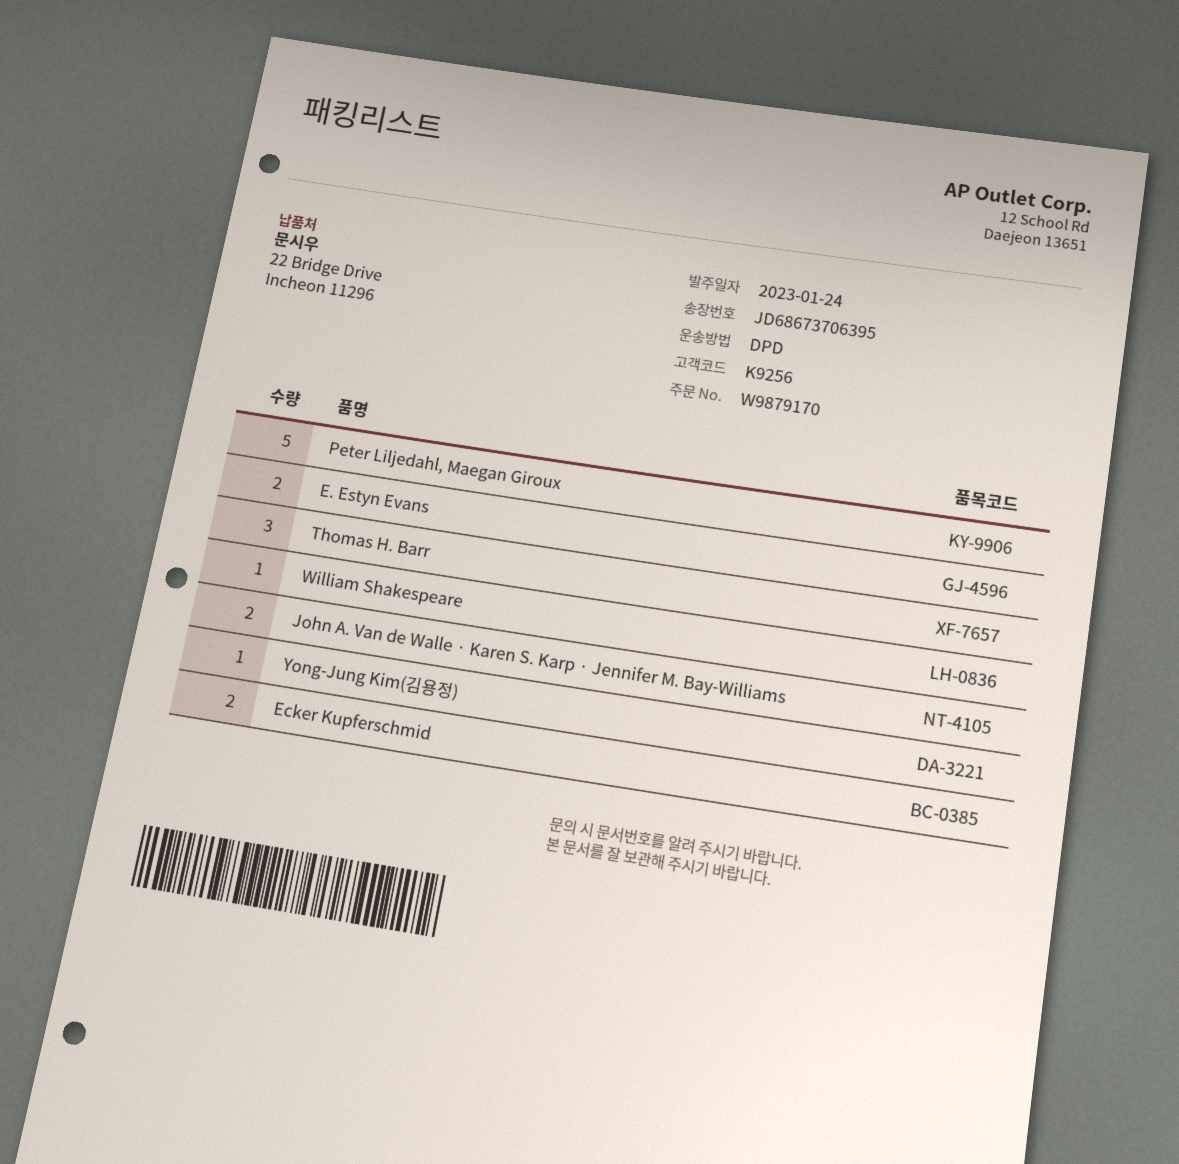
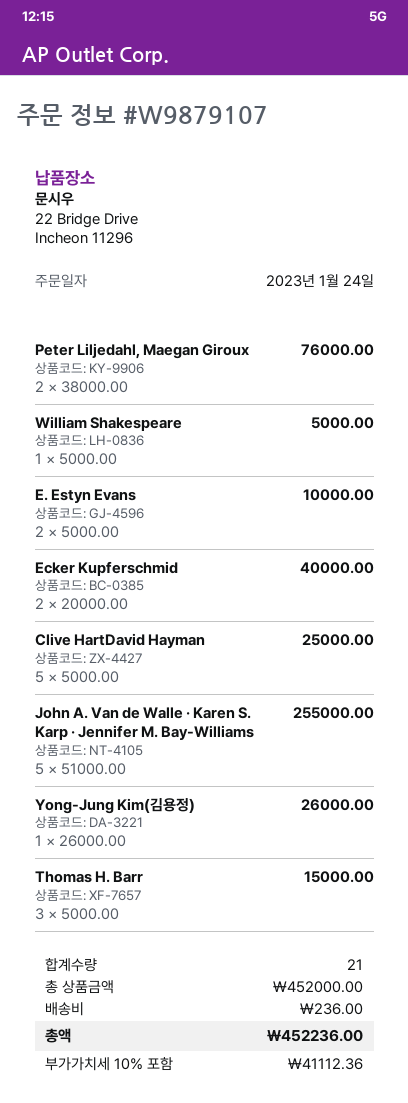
order number: W9879170 -> W9879107
Peter Liljedahl, Maegan Giroux: 5 -> 2
John A. Van de Walle · Karen S. Karp · Jennifer M. Bay-Williams: 2 -> 5
Clive HartDavid Hayman: none -> 5

